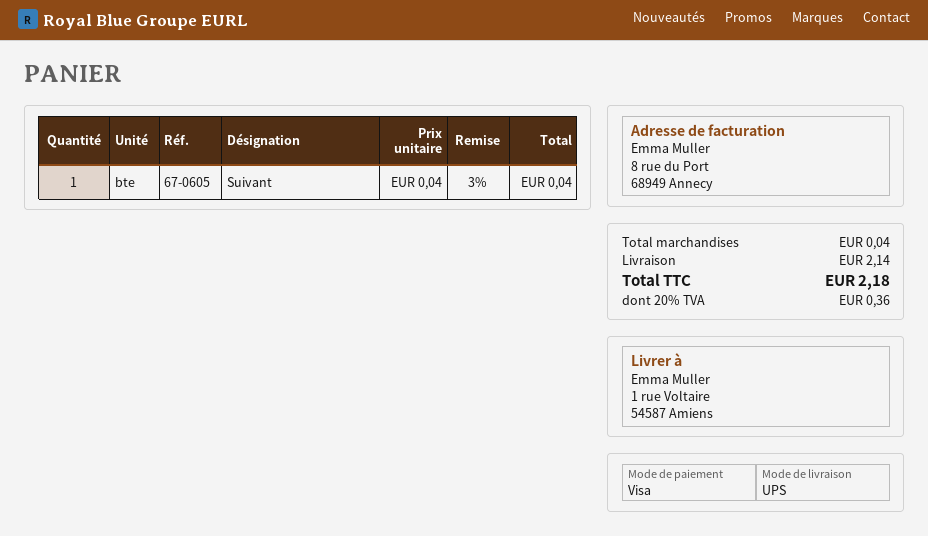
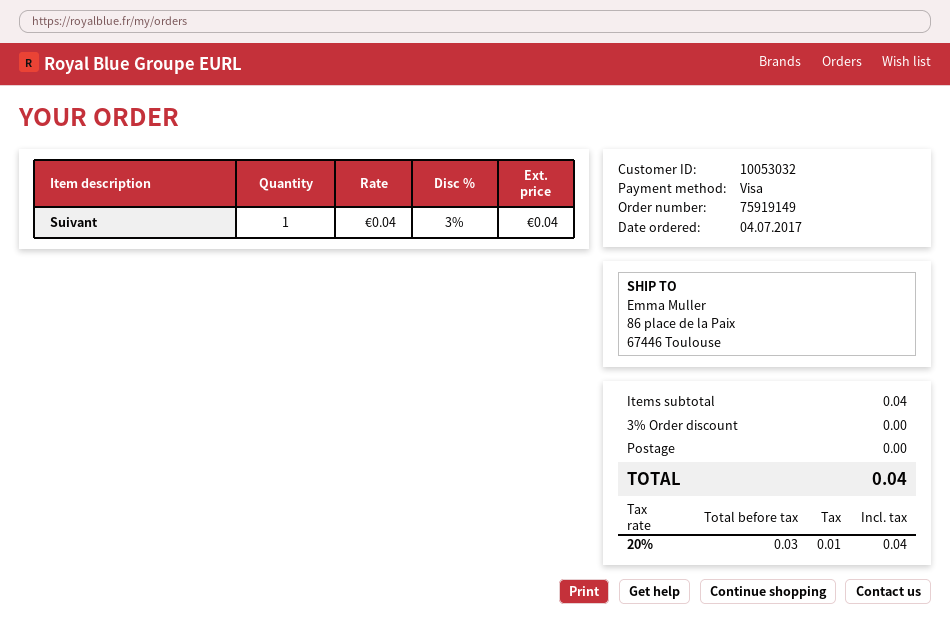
ship to: 1 rue Voltaire, 54587 Amiens -> 86 place de la Paix, 67446 Toulouse
discount: none -> 3% = 0.00
shipping: 2.14 -> 0.00
tax: 20% = 0.36 -> 20% = 0.01
total: 2.18 -> 0.04

